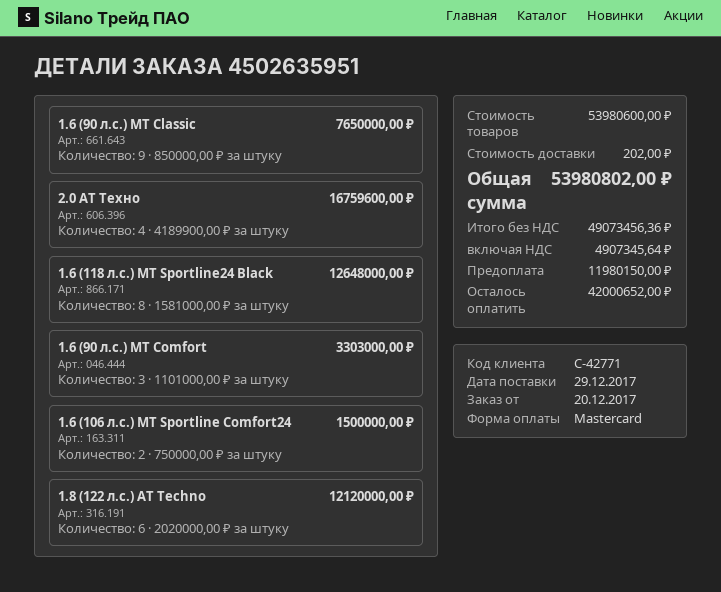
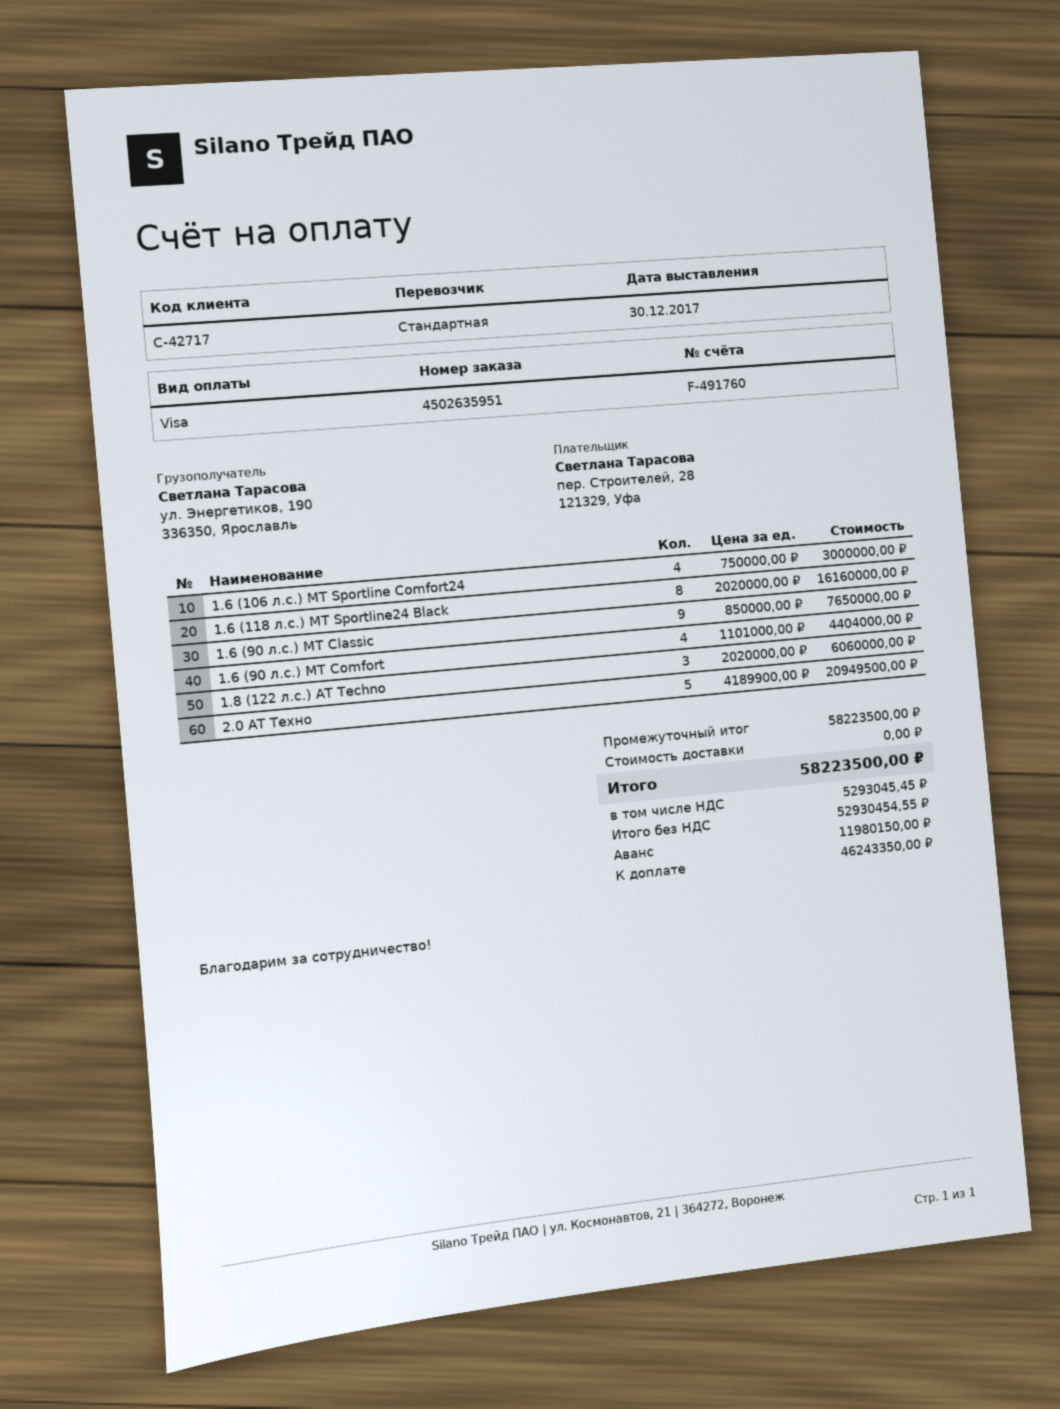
customer number: C-42771 -> C-42717
payment method: Mastercard -> Visa
2.0 AT Техно: 4 x 4189900.00 = 16759600.00 -> 5 x 4189900.00 = 20949500.00
1.6 (118 л.с.) MT Sportline24 Black: 8 x 1581000.00 = 12648000.00 -> 8 x 2020000.00 = 16160000.00
1.6 (90 л.с.) MT Comfort: 3 x 1101000.00 = 3303000.00 -> 4 x 1101000.00 = 4404000.00
1.6 (106 л.с.) MT Sportline Comfort24: 2 x 750000.00 = 1500000.00 -> 4 x 750000.00 = 3000000.00
1.8 (122 л.с.) AT Techno: 6 x 2020000.00 = 12120000.00 -> 3 x 2020000.00 = 6060000.00
subtotal: 53980600.00 -> 58223500.00
shipping: 202.00 -> 0.00
net: 49073456.36 -> 52930454.55
tax: 4907345.64 -> 5293045.45
total: 53980802.00 -> 58223500.00
balance: 42000652.00 -> 46243350.00

